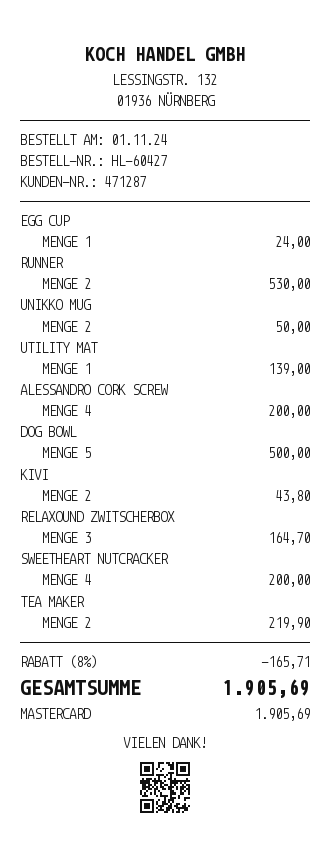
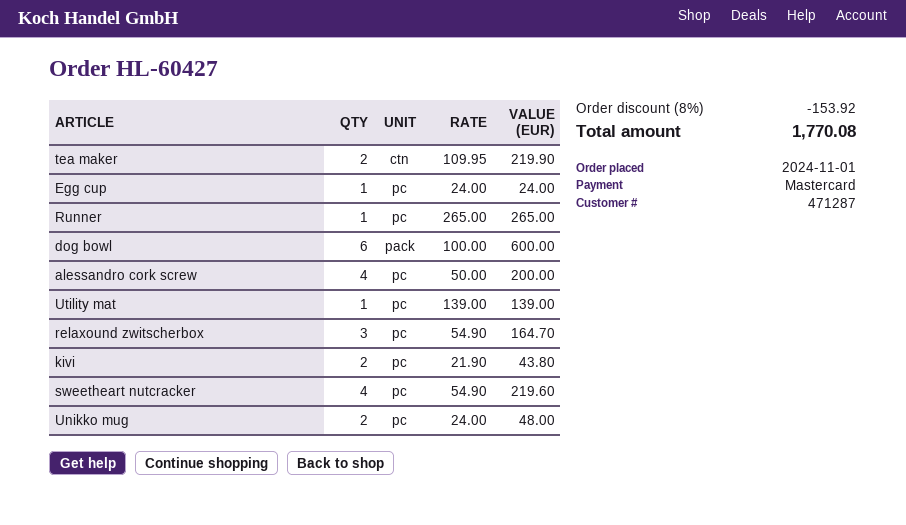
RUNNER: 2 for 530.00 -> 1 for 265.00
UNIKKO MUG: 2 for 50.00 -> 2 for 48.00
DOG BOWL: 5 for 500.00 -> 6 for 600.00
SWEETHEART NUTCRACKER: 4 for 200.00 -> 4 for 219.60
discount: 8% = 165.71 -> 8% = 153.92
total: 1905.69 -> 1770.08

